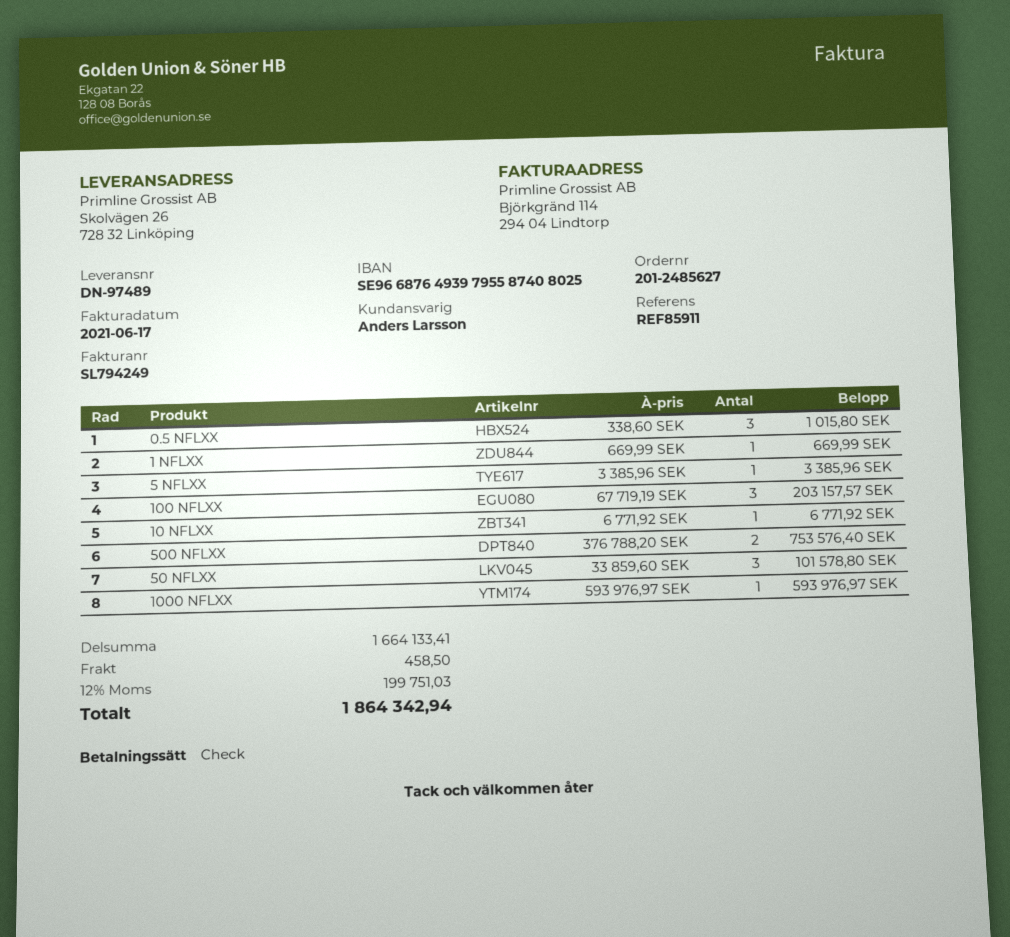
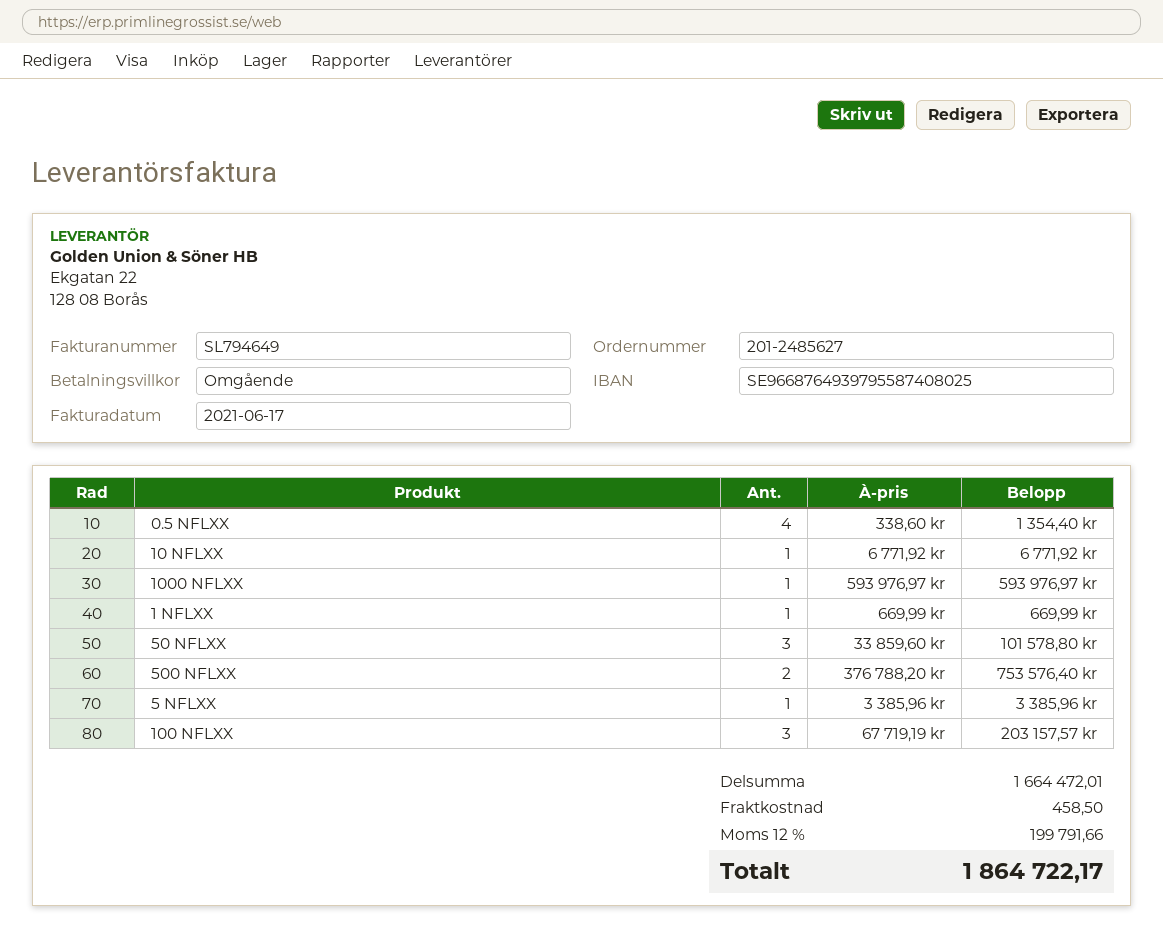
invoice number: SL794249 -> SL794649
0.5 NFLXX: 3 x 338.60 = 1015.80 -> 4 x 338.60 = 1354.40
subtotal: 1664133.41 -> 1664472.01
tax: 12% = 199751.03 -> 12% = 199791.66
total: 1864342.94 -> 1864722.17

